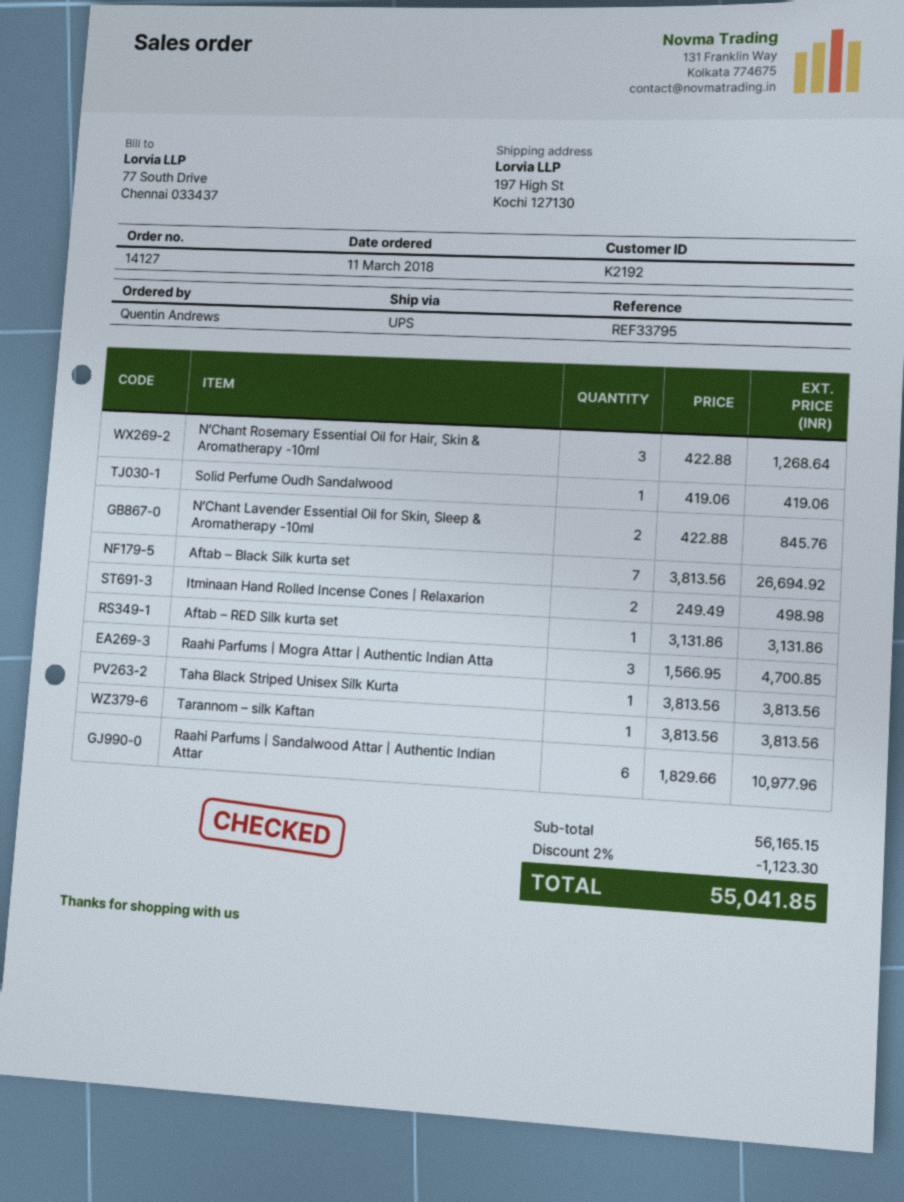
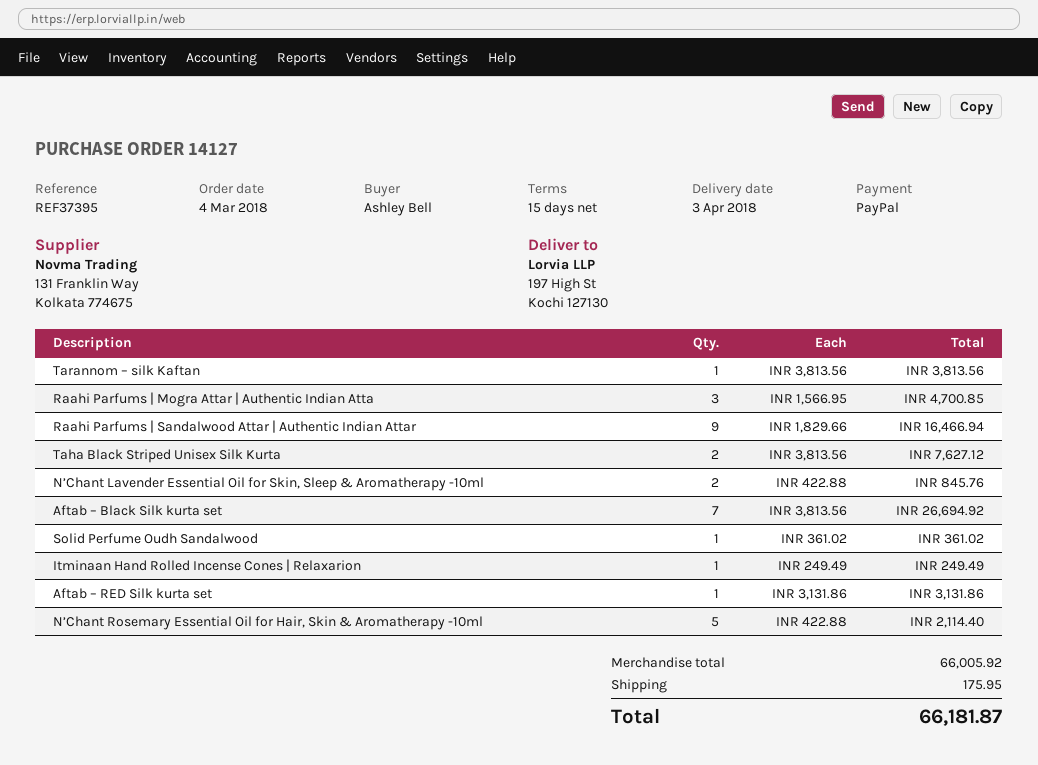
order date: 2018-03-11 -> 2018-03-04
reference: REF33795 -> REF37395
ordered by: Quentin Andrews -> Ashley Bell
N’Chant Rosemary Essential Oil for Hair, Skin & Aromatherapy -10ml: 3 x 422.88 = 1268.64 -> 5 x 422.88 = 2114.40
Solid Perfume Oudh Sandalwood: 1 x 419.06 = 419.06 -> 1 x 361.02 = 361.02
Itminaan Hand Rolled Incense Cones | Relaxarion: 2 x 249.49 = 498.98 -> 1 x 249.49 = 249.49
Taha Black Striped Unisex Silk Kurta: 1 x 3813.56 = 3813.56 -> 2 x 3813.56 = 7627.12
Raahi Parfums | Sandalwood Attar | Authentic Indian Attar: 6 x 1829.66 = 10977.96 -> 9 x 1829.66 = 16466.94
subtotal: 56165.15 -> 66005.92
discount: 2% = 1123.30 -> none
shipping: none -> 175.95
total: 55041.85 -> 66181.87

